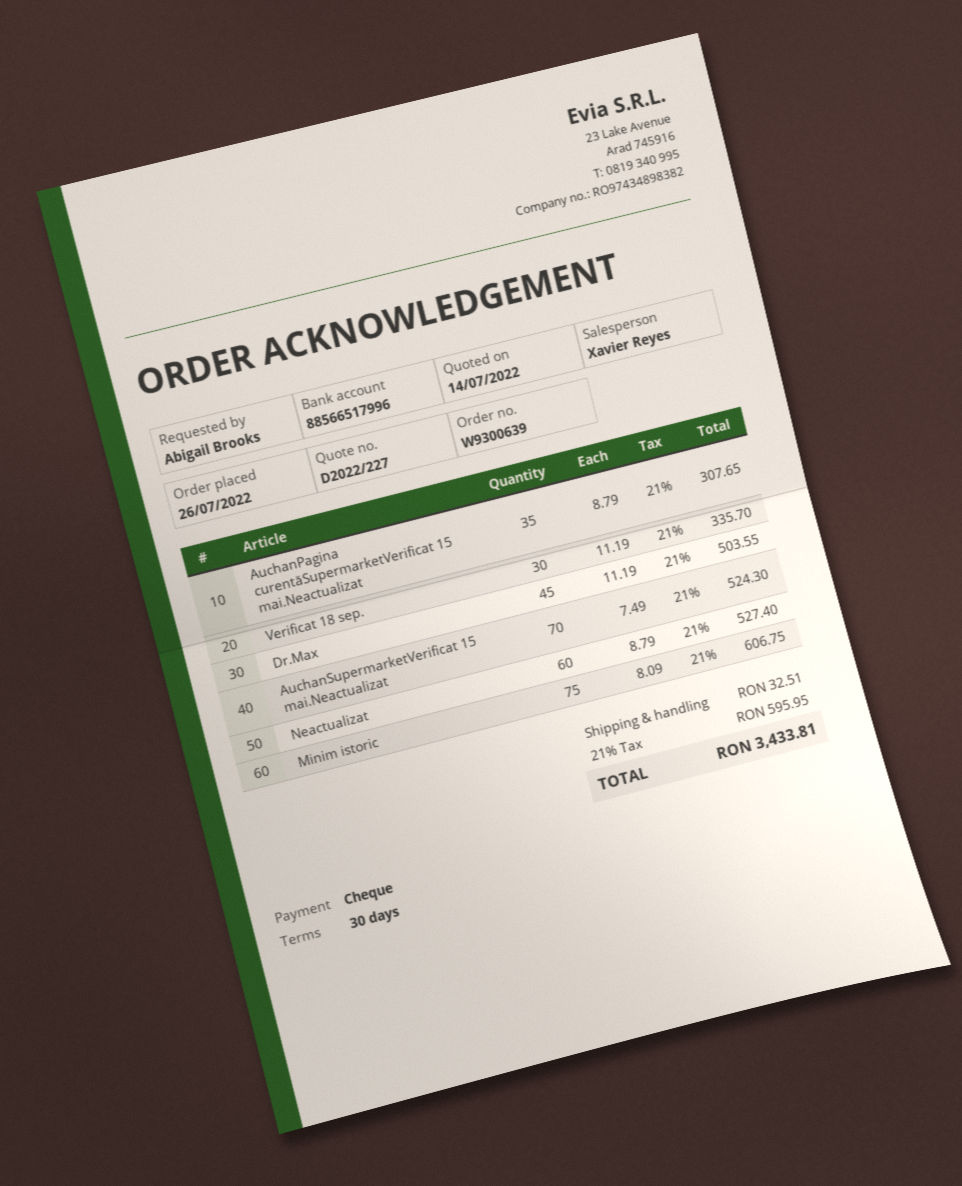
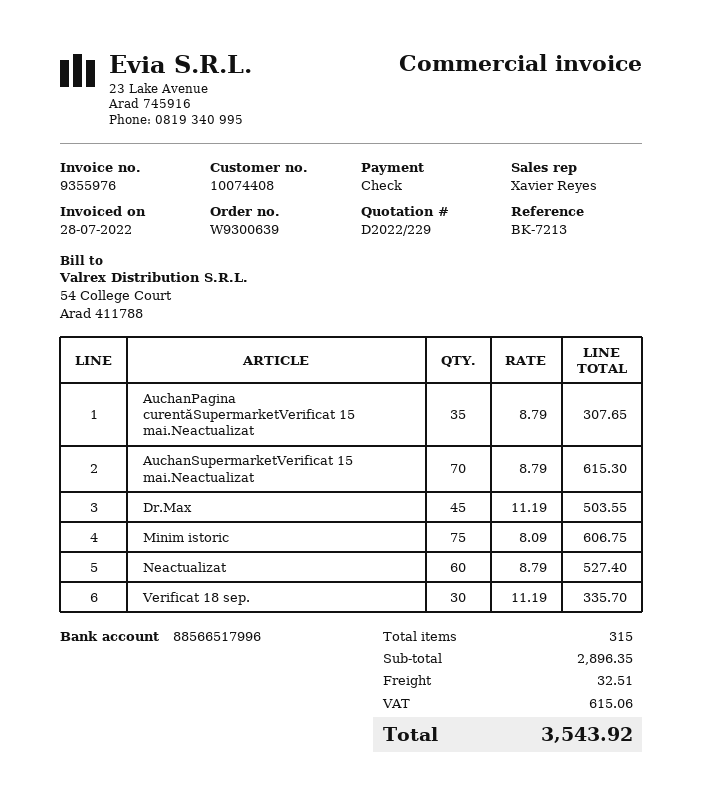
quote number: D2022/227 -> D2022/229
AuchanSupermarketVerificat 15 mai.Neactualizat: 70 x 7.49 = 524.30 -> 70 x 8.79 = 615.30
tax: 595.95 -> 615.06
total: 3433.81 -> 3543.92

